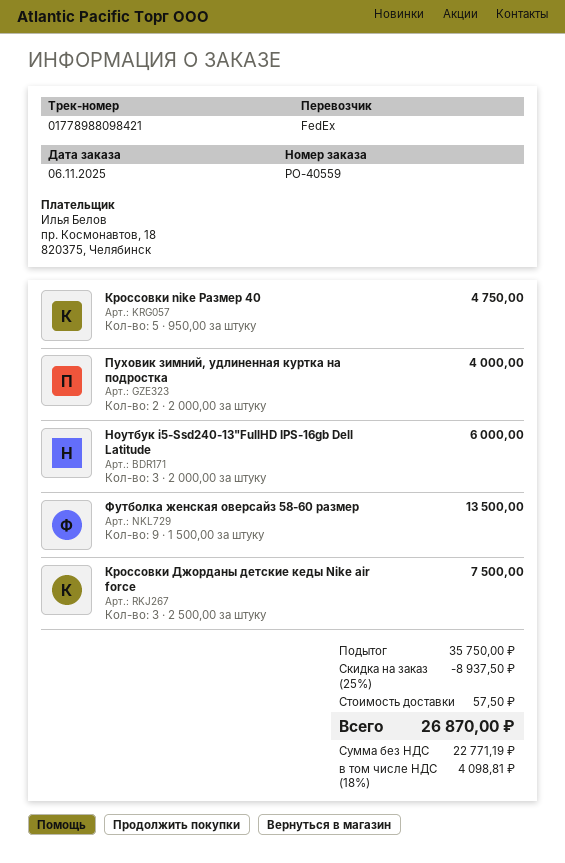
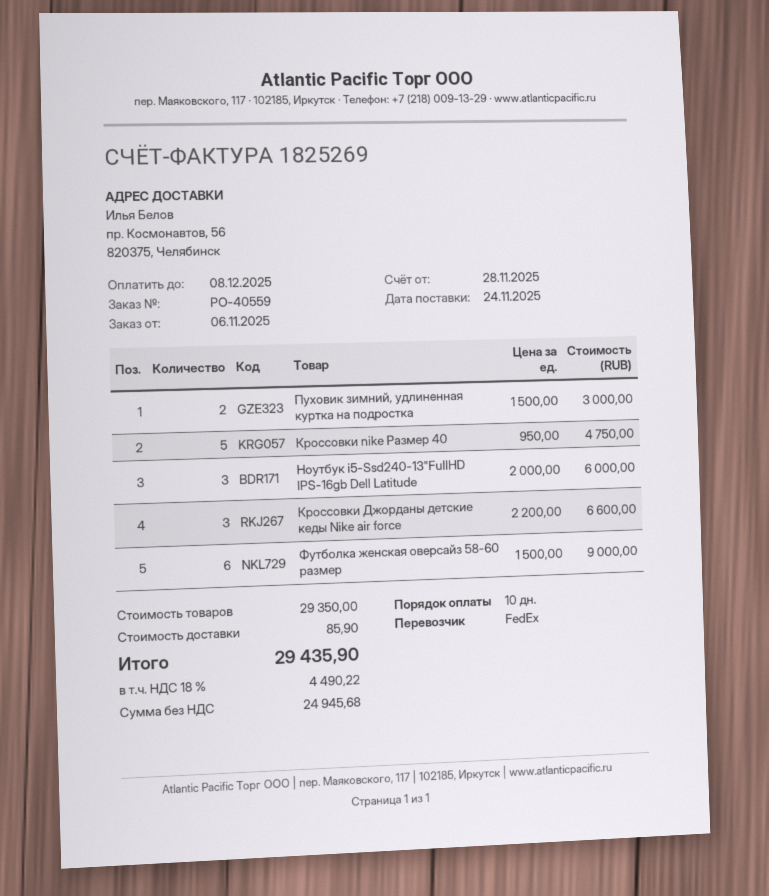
Пуховик зимний, удлиненная куртка на подростка: 2 x 2000.00 = 4000.00 -> 2 x 1500.00 = 3000.00
Футболка женская оверсайз 58-60 размер: 9 x 1500.00 = 13500.00 -> 6 x 1500.00 = 9000.00
Кроссовки Джорданы детские кеды Nike air force: 3 x 2500.00 = 7500.00 -> 3 x 2200.00 = 6600.00
subtotal: 35750.00 -> 29350.00
discount: 25% = 8937.50 -> none
shipping: 57.50 -> 85.90
net: 22771.19 -> 24945.68
tax: 18% = 4098.81 -> 18% = 4490.22
total: 26870.00 -> 29435.90

